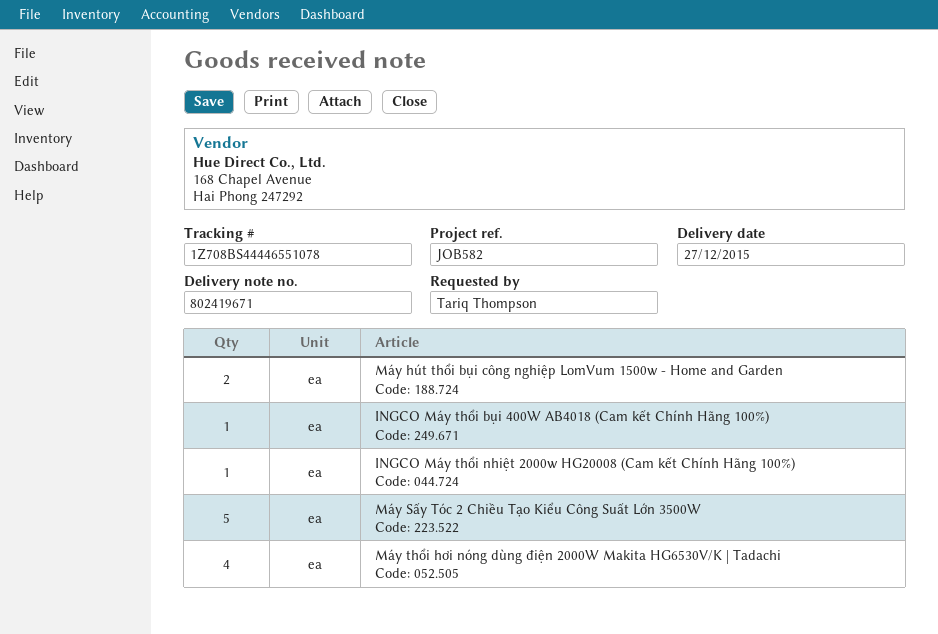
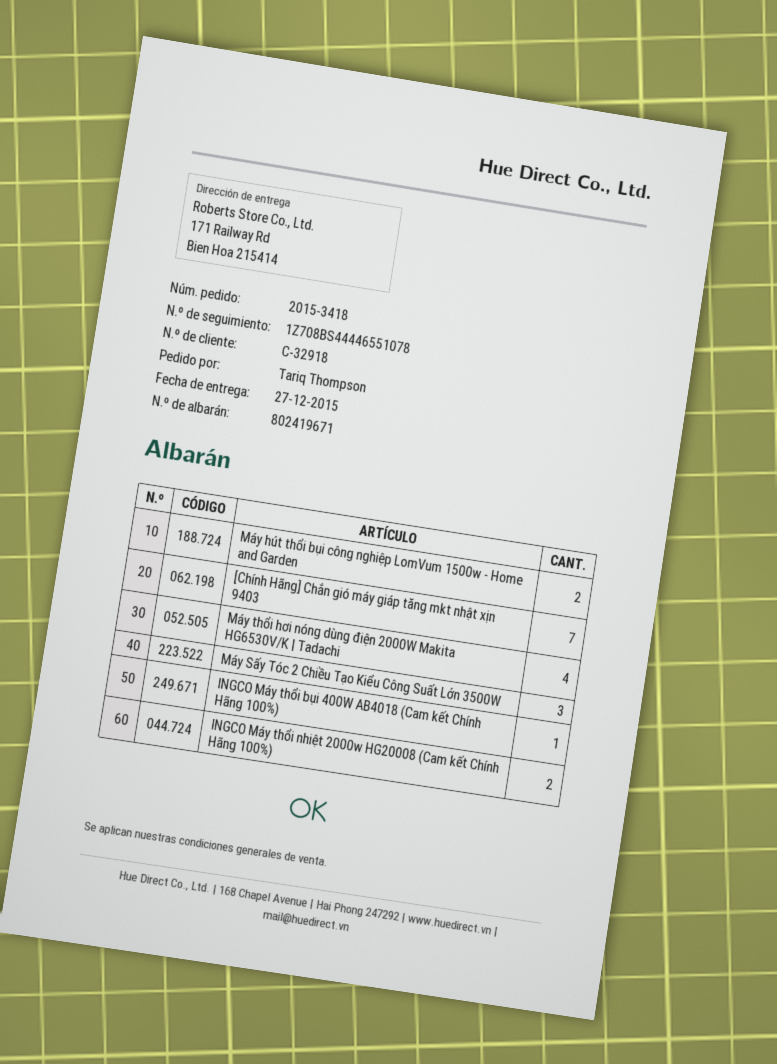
INGCO Máy thổi nhiệt 2000w HG20008 (Cam kết Chính Hãng 100%): 1 -> 2
Máy Sấy Tóc 2 Chiều Tạo Kiểu Công Suất Lớn 3500W: 5 -> 3
[Chính Hãng] Chắn gió máy giáp tăng mkt nhật xịn 9403: none -> 7

